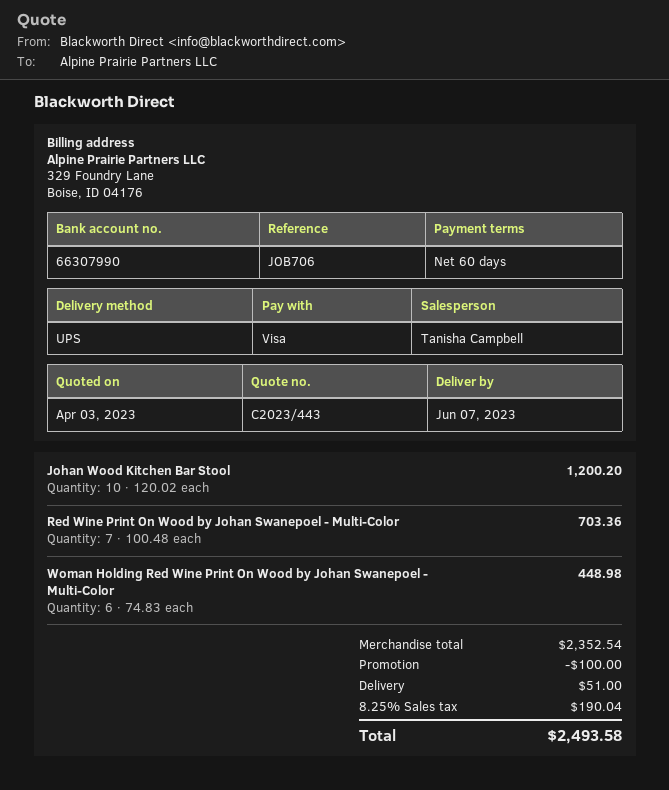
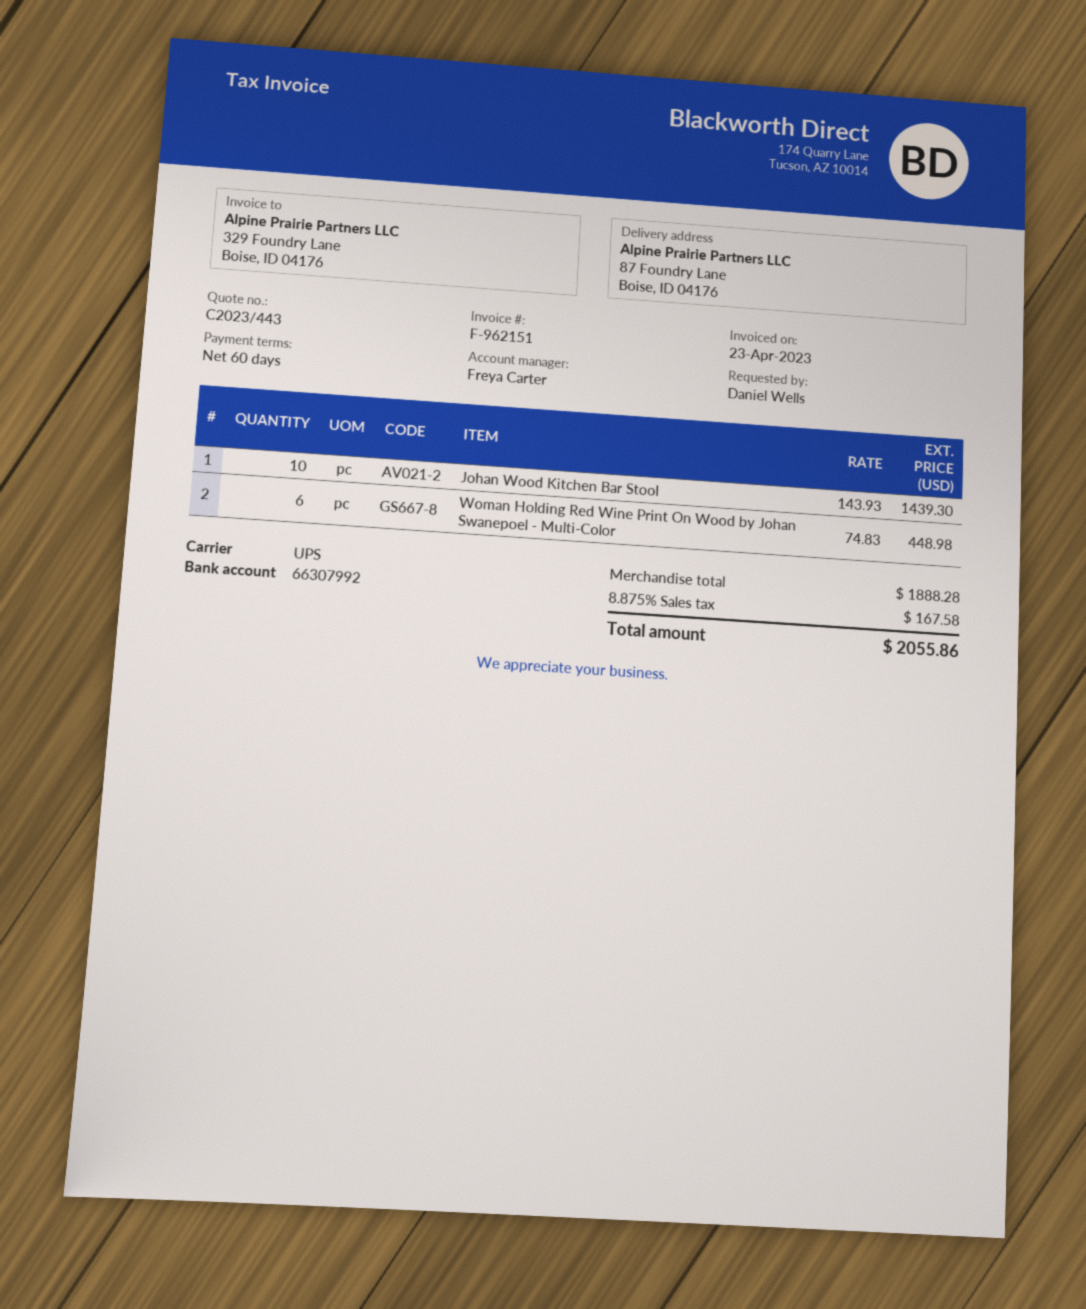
sales rep: Tanisha Campbell -> Freya Carter
bank account: 66307990 -> 66307992
Johan Wood Kitchen Bar Stool: 10 x 120.02 = 1200.20 -> 10 x 143.93 = 1439.30
Red Wine Print On Wood by Johan Swanepoel - Multi-Color: 7 x 100.48 = 703.36 -> none
subtotal: 2352.54 -> 1888.28
discount: 100.00 -> none
shipping: 51.00 -> none
tax: 8.25% = 190.04 -> 8.875% = 167.58
total: 2493.58 -> 2055.86

